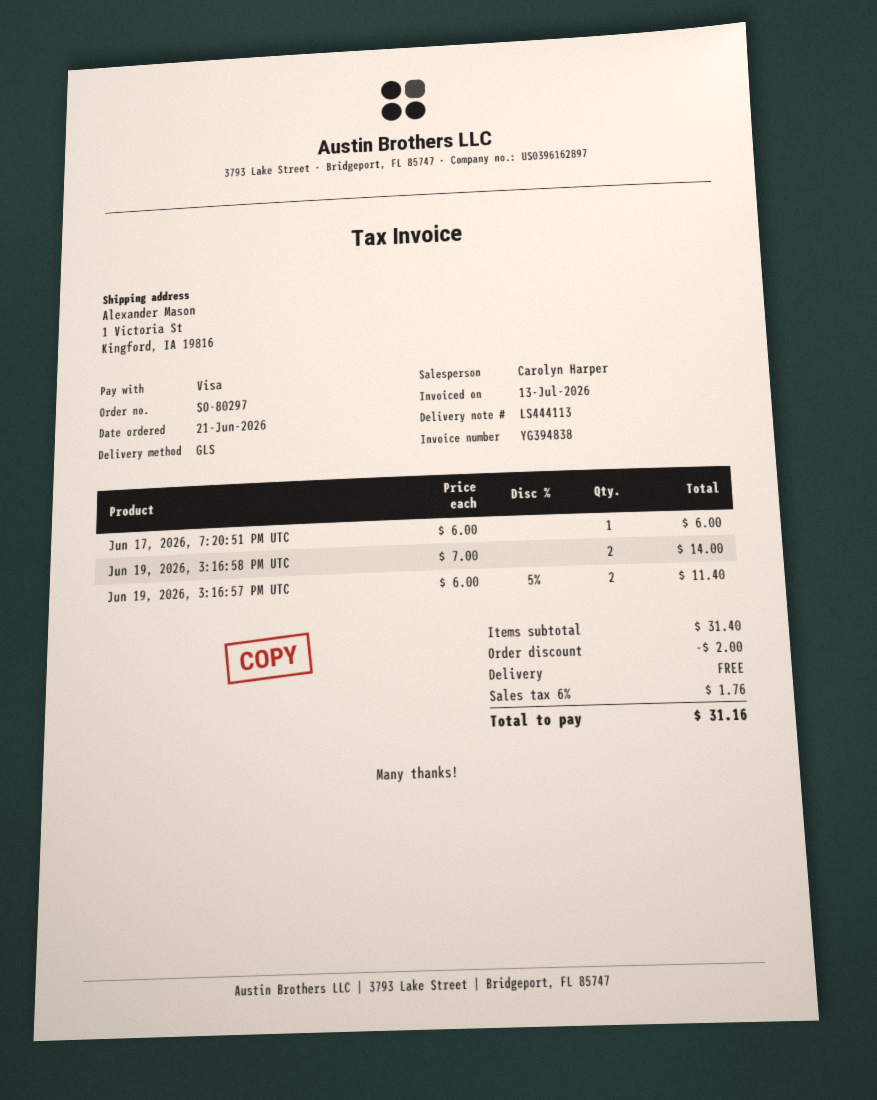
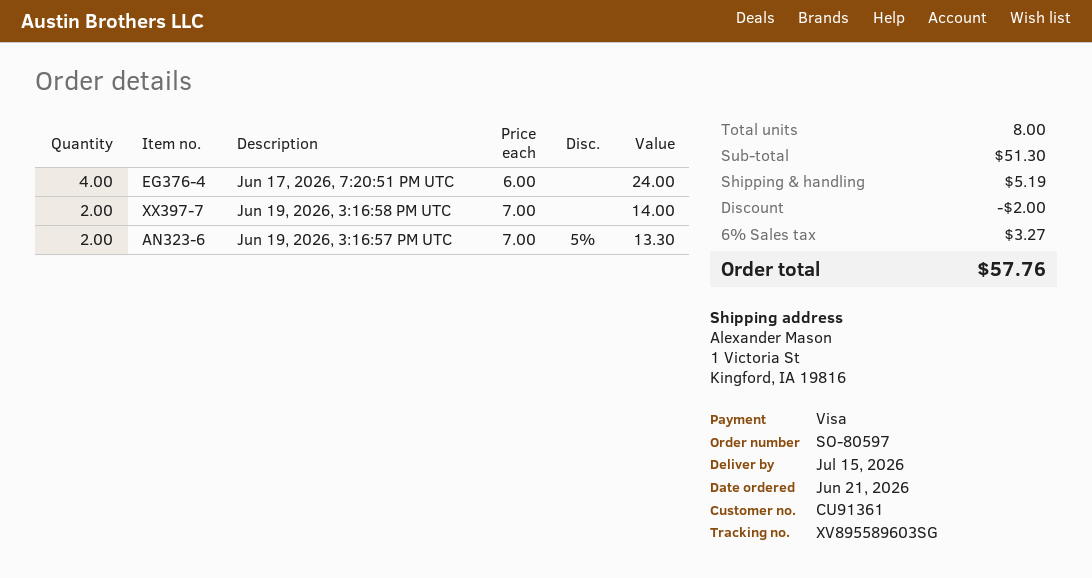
order number: SO-80297 -> SO-80597
Jun 17, 2026, 7:20:51 PM UTC: 1 x 6.00 = 6.00 -> 4 x 6.00 = 24.00
Jun 19, 2026, 3:16:57 PM UTC: 2 x 6.00 - 5% = 11.40 -> 2 x 7.00 - 5% = 13.30
subtotal: 31.40 -> 51.30
shipping: 0.00 -> 5.19
tax: 6% = 1.76 -> 6% = 3.27
total: 31.16 -> 57.76

